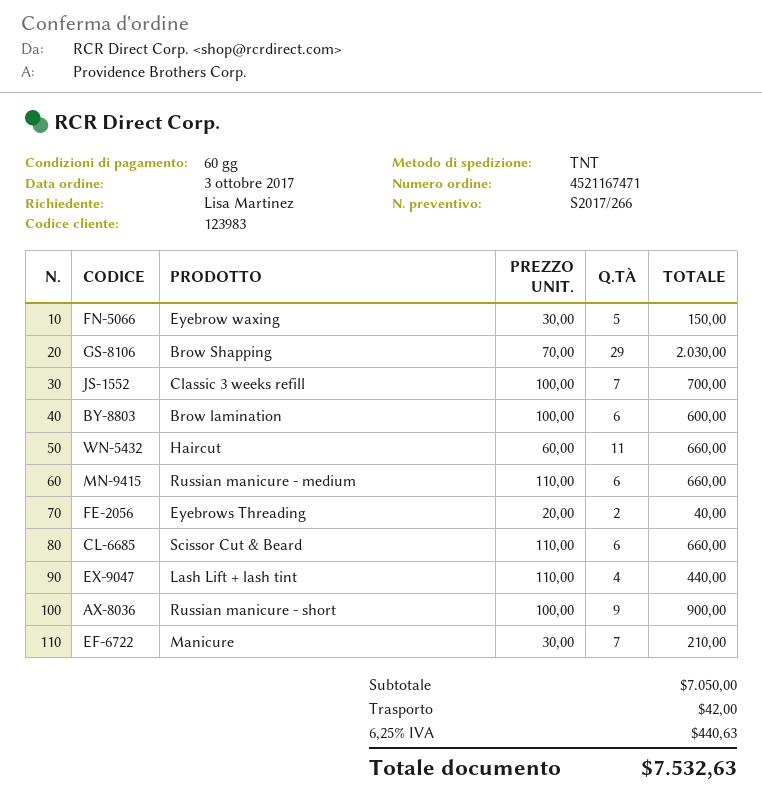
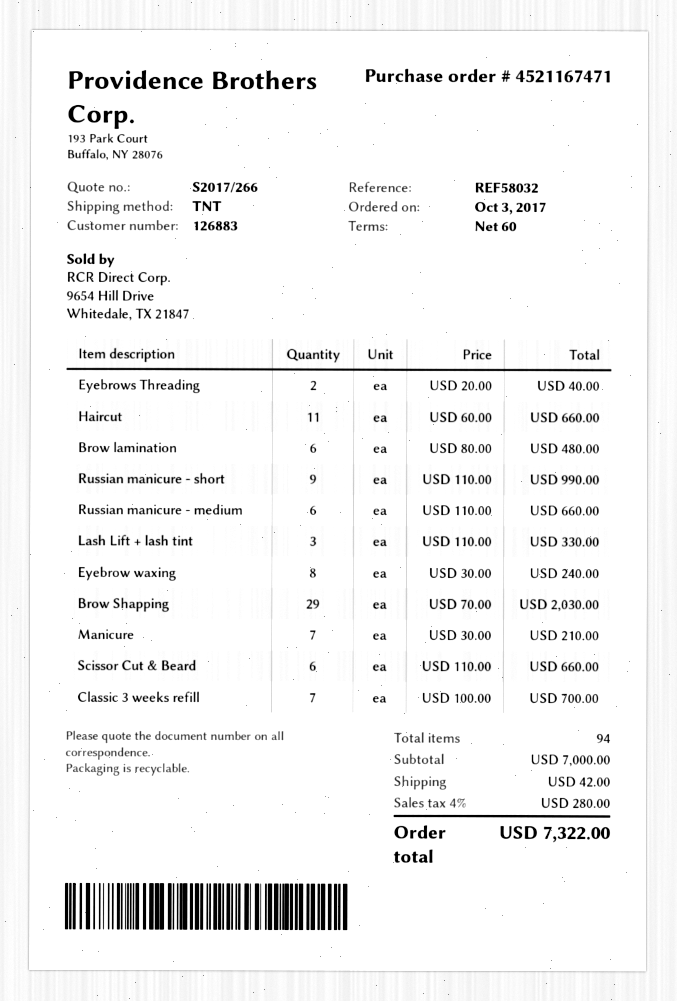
customer number: 123983 -> 126883
Eyebrow waxing: 5 x 30.00 = 150.00 -> 8 x 30.00 = 240.00
Brow lamination: 6 x 100.00 = 600.00 -> 6 x 80.00 = 480.00
Lash Lift + lash tint: 4 x 110.00 = 440.00 -> 3 x 110.00 = 330.00
Russian manicure - short: 9 x 100.00 = 900.00 -> 9 x 110.00 = 990.00
subtotal: 7050.00 -> 7000.00
tax: 6.25% = 440.63 -> 4% = 280.00
total: 7532.63 -> 7322.00

